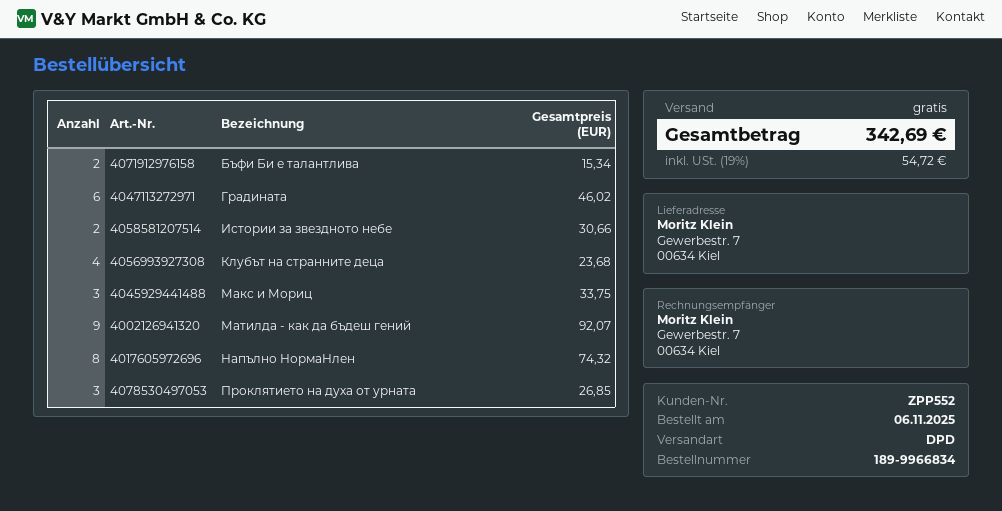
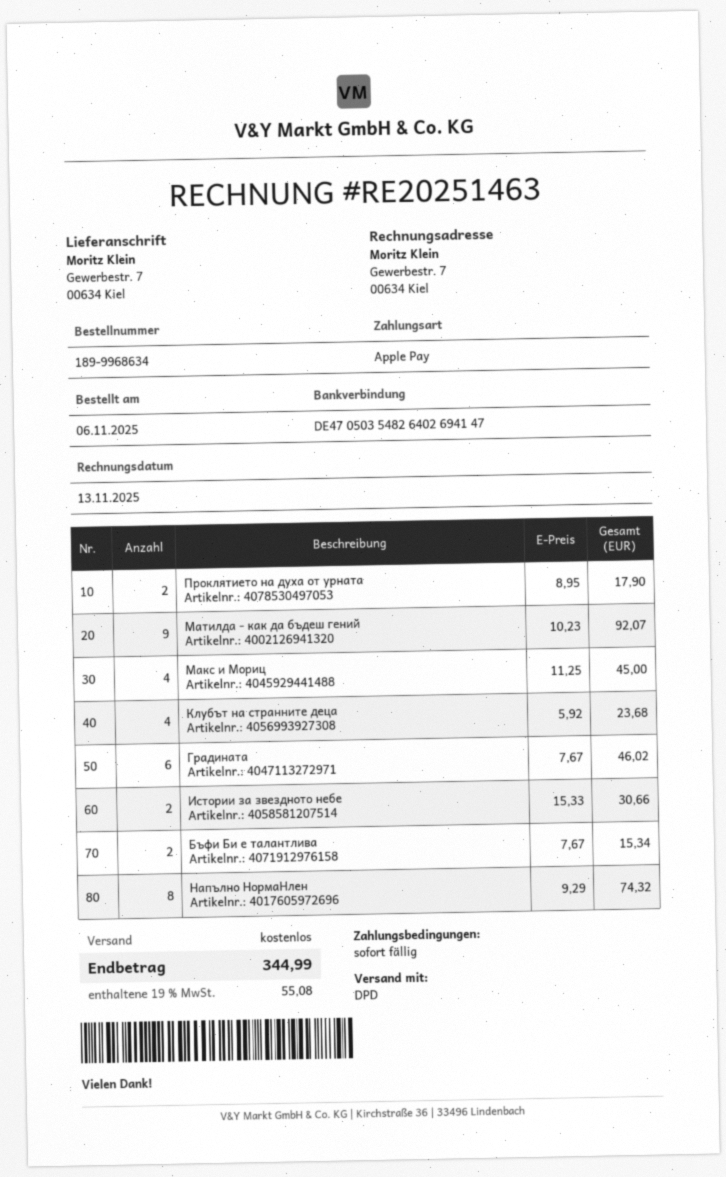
order number: 189-9966834 -> 189-9968634
Макс и Мориц: 3 for 33.75 -> 4 for 45.00
Проклятието на духа от урната: 3 for 26.85 -> 2 for 17.90
tax: 19% = 54.72 -> 19% = 55.08
total: 342.69 -> 344.99

